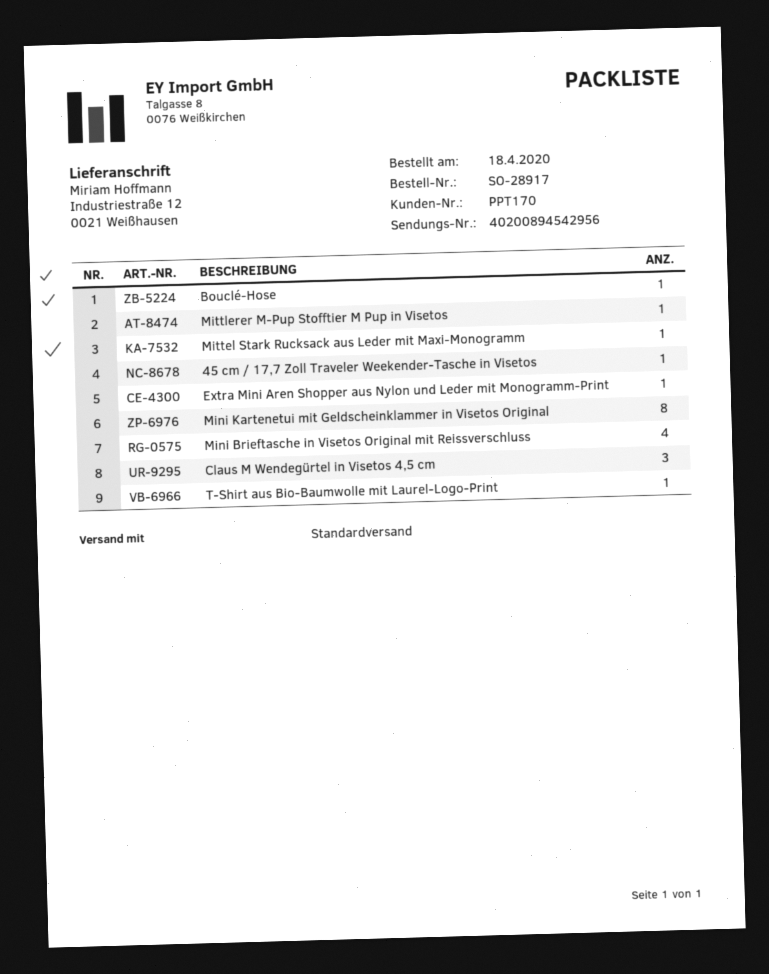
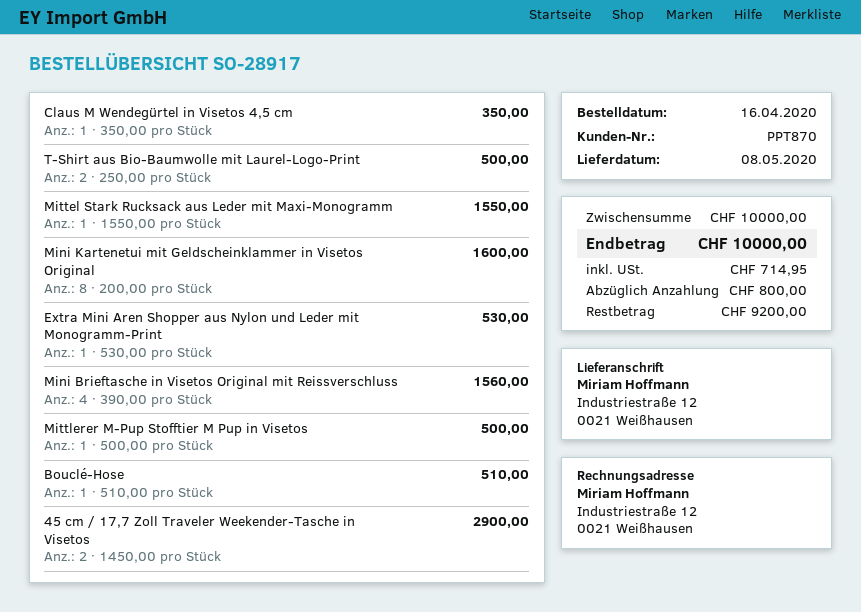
order date: 2020-04-18 -> 2020-04-16
customer number: PPT170 -> PPT870
45 cm / 17,7 Zoll Traveler Weekender-Tasche in Visetos: 1 -> 2
Claus M Wendegürtel in Visetos 4,5 cm: 3 -> 1
T-Shirt aus Bio-Baumwolle mit Laurel-Logo-Print: 1 -> 2

